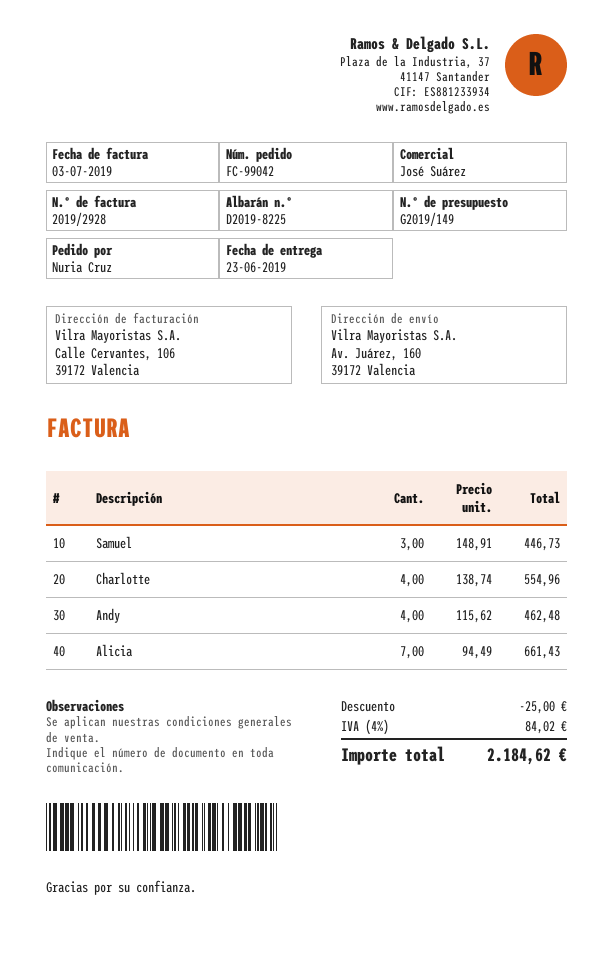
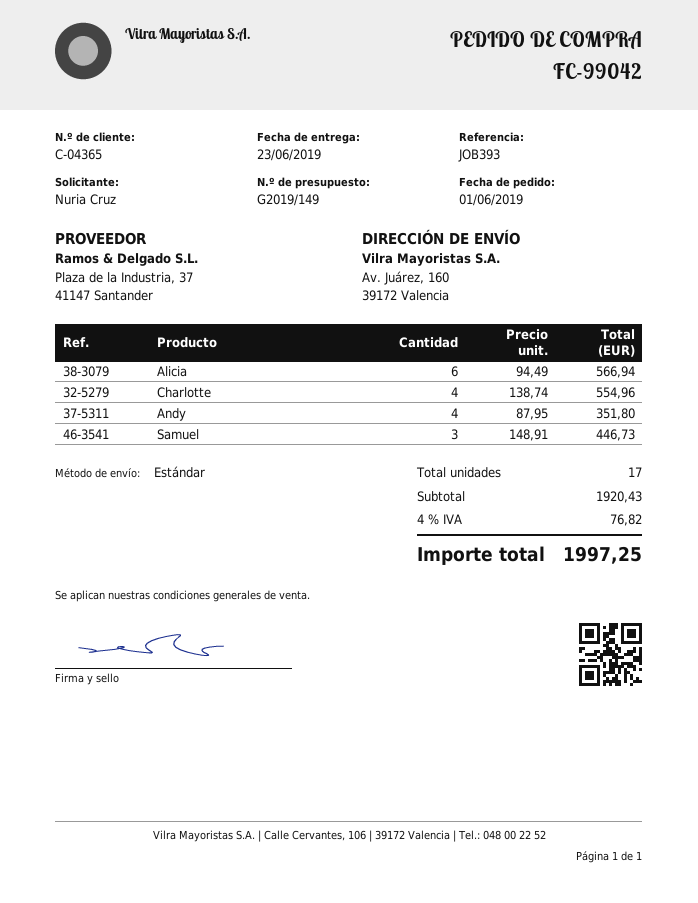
Andy: 4 x 115.62 = 462.48 -> 4 x 87.95 = 351.80
Alicia: 7 x 94.49 = 661.43 -> 6 x 94.49 = 566.94
discount: 25.00 -> none
tax: 4% = 84.02 -> 4% = 76.82
total: 2184.62 -> 1997.25

